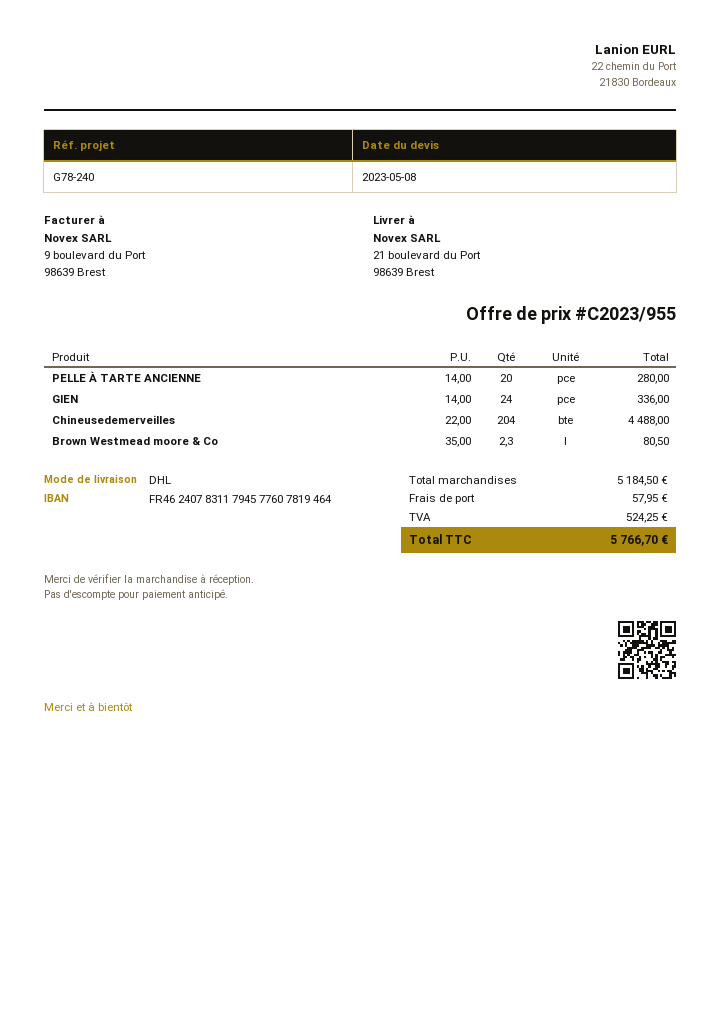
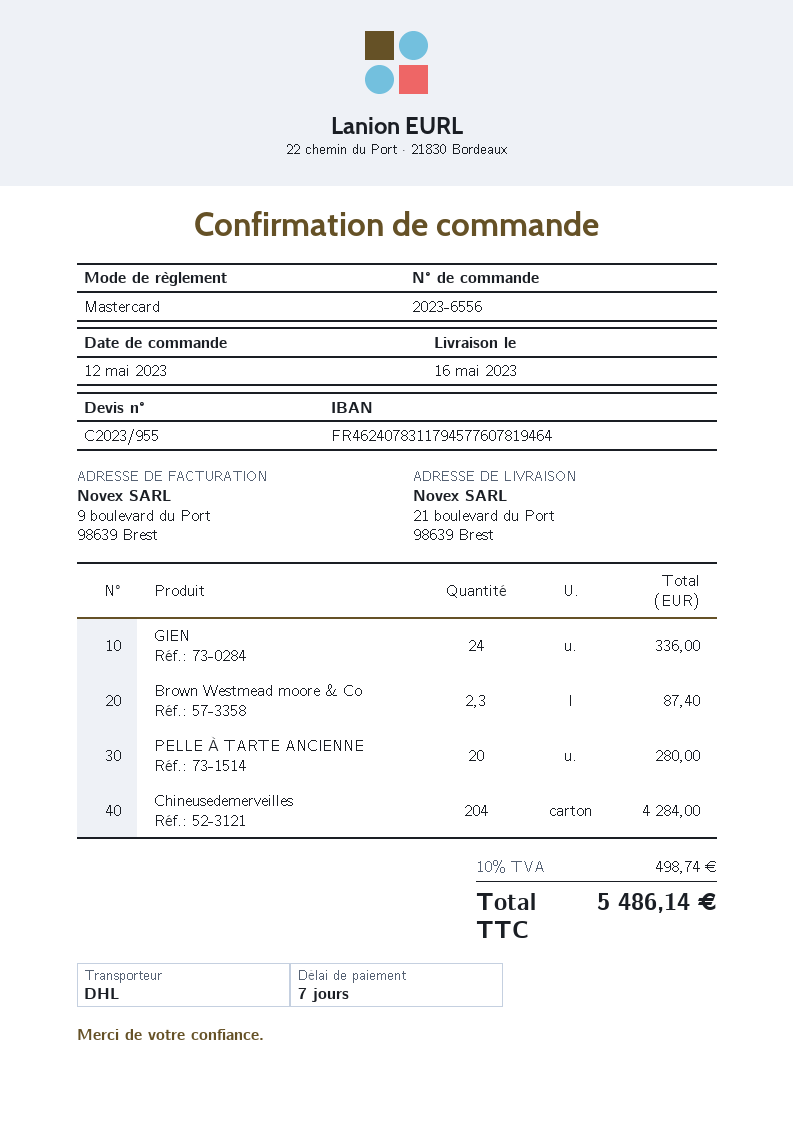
Chineusedemerveilles: 204 for 4488.00 -> 204 for 4284.00
Brown Westmead moore & Co: 2.3 for 80.50 -> 2.3 for 87.40
shipping: 57.95 -> none
tax: 524.25 -> 498.74
total: 5766.70 -> 5486.14

